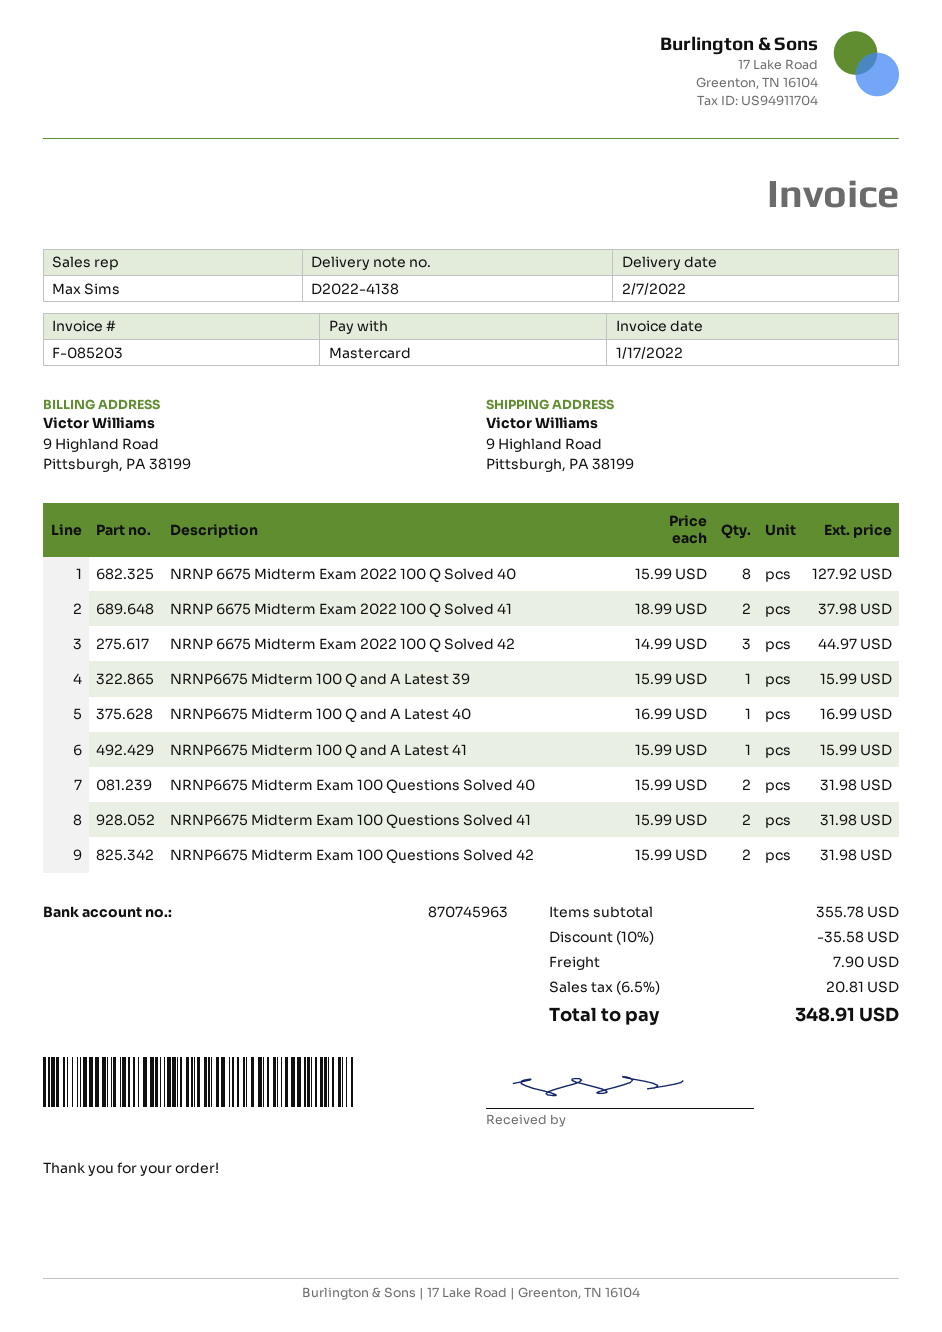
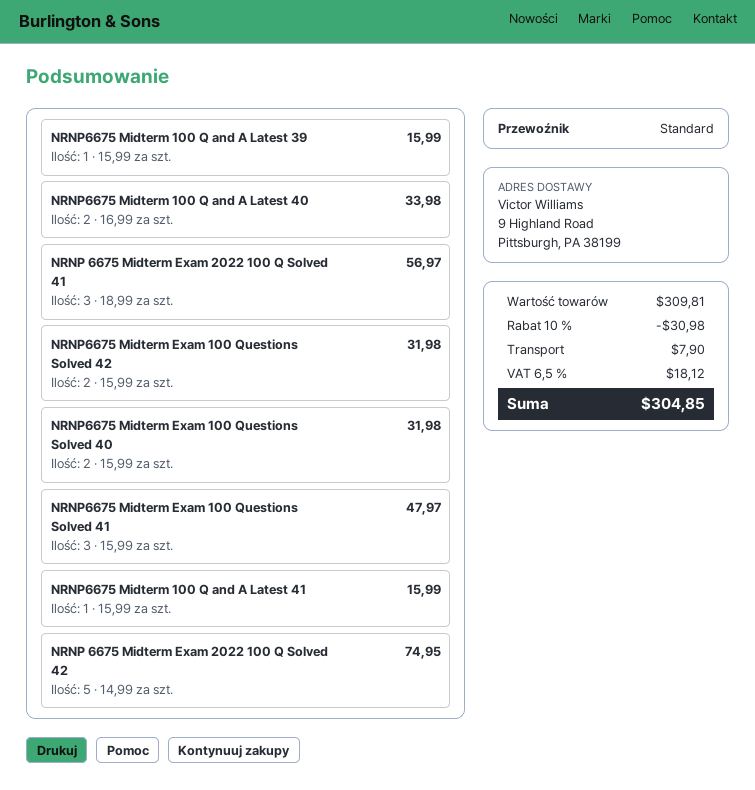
NRNP 6675 Midterm Exam 2022 100 Q Solved 40: 8 x 15.99 = 127.92 -> none
NRNP 6675 Midterm Exam 2022 100 Q Solved 41: 2 x 18.99 = 37.98 -> 3 x 18.99 = 56.97
NRNP 6675 Midterm Exam 2022 100 Q Solved 42: 3 x 14.99 = 44.97 -> 5 x 14.99 = 74.95
NRNP6675 Midterm 100 Q and A Latest 40: 1 x 16.99 = 16.99 -> 2 x 16.99 = 33.98
NRNP6675 Midterm Exam 100 Questions Solved 41: 2 x 15.99 = 31.98 -> 3 x 15.99 = 47.97
subtotal: 355.78 -> 309.81
discount: 10% = 35.58 -> 10% = 30.98
tax: 6.5% = 20.81 -> 6.5% = 18.12
total: 348.91 -> 304.85

